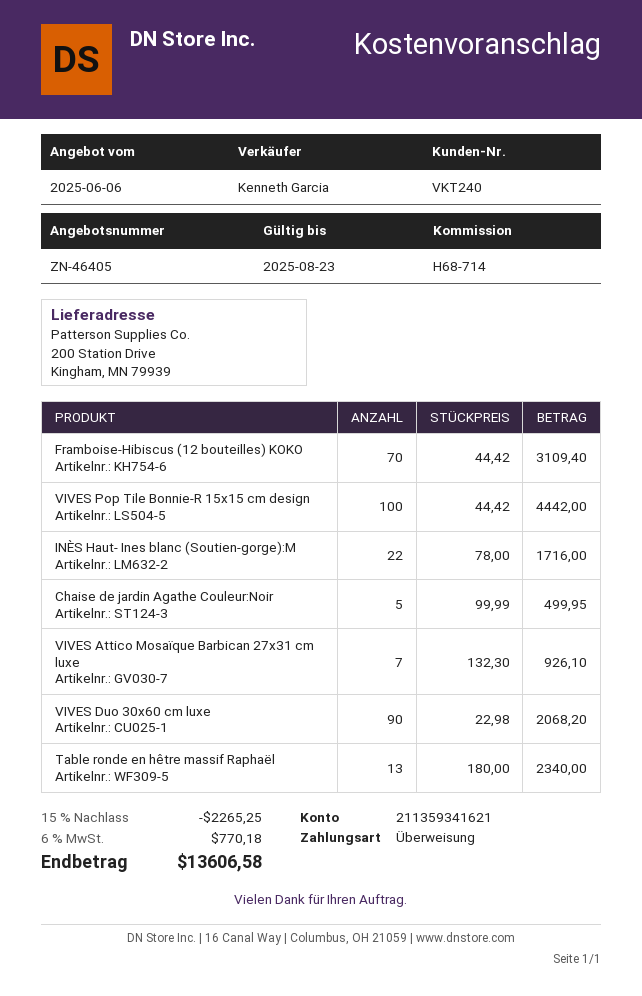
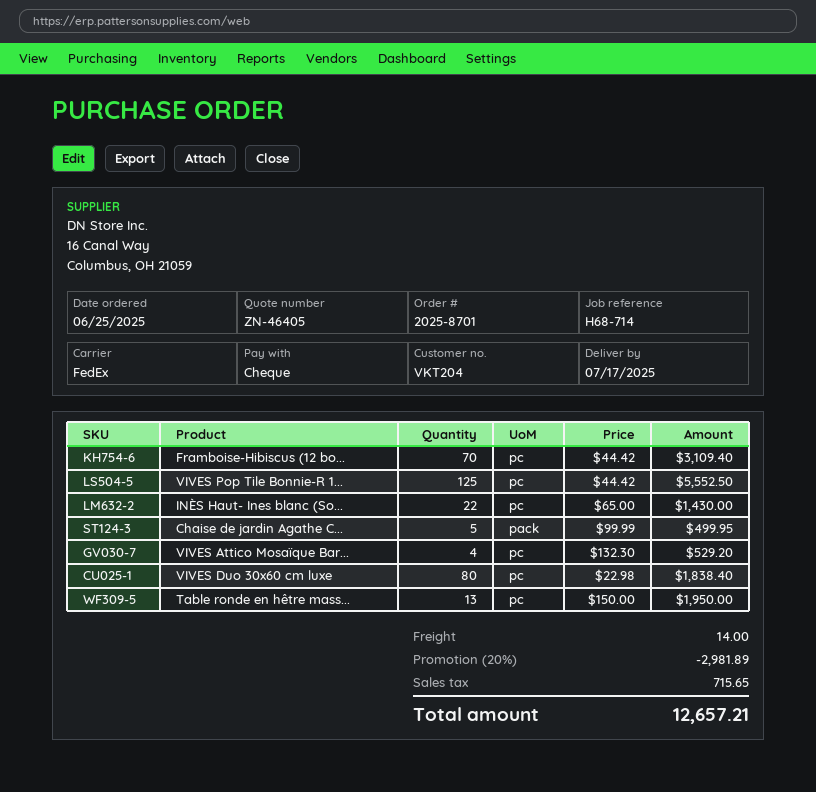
customer number: VKT240 -> VKT204
payment method: bank transfer -> cheque
VIVES Pop Tile Bonnie-R 15x15 cm design: 100 x 44.42 = 4442.00 -> 125 x 44.42 = 5552.50
INÈS Haut- Ines blanc (Soutien-gorge):M: 22 x 78.00 = 1716.00 -> 22 x 65.00 = 1430.00
VIVES Attico Mosaïque Barbican 27x31 cm luxe: 7 x 132.30 = 926.10 -> 4 x 132.30 = 529.20
VIVES Duo 30x60 cm luxe: 90 x 22.98 = 2068.20 -> 80 x 22.98 = 1838.40
Table ronde en hêtre massif Raphaël: 13 x 180.00 = 2340.00 -> 13 x 150.00 = 1950.00
discount: 15% = 2265.25 -> 20% = 2981.89
shipping: none -> 14.00
tax: 770.18 -> 715.65
total: 13606.58 -> 12657.21

